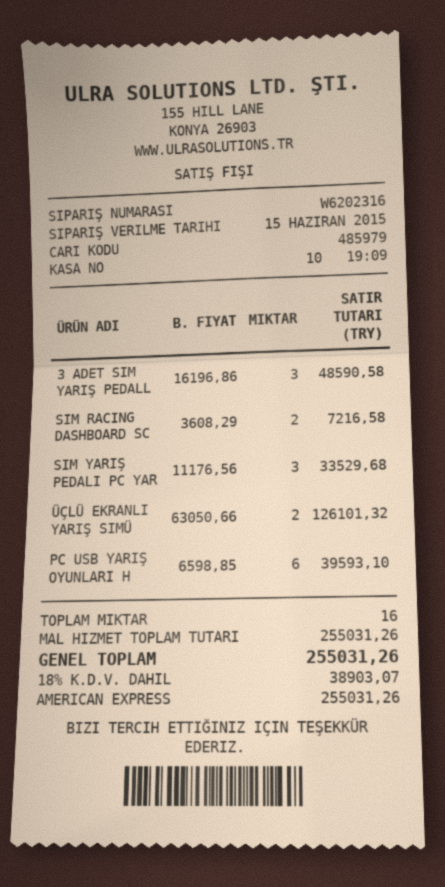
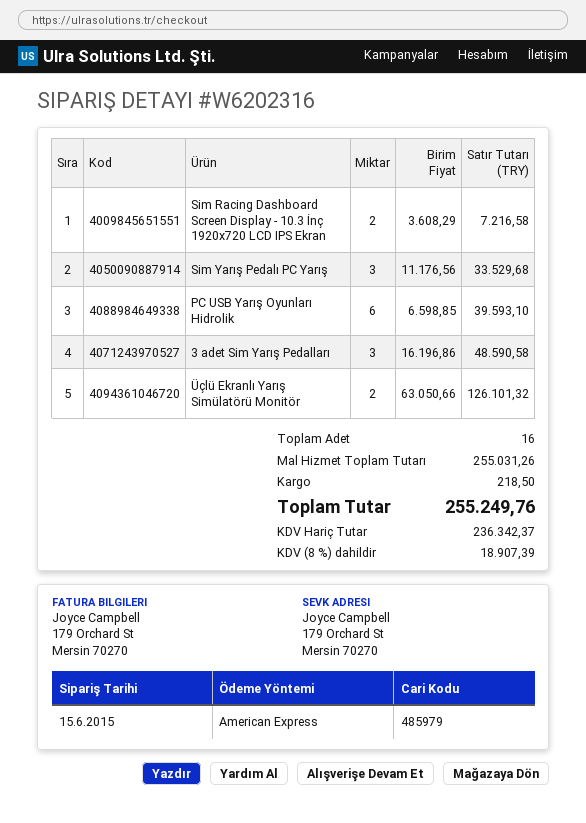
shipping: none -> 218.50
tax: 18% = 38903.07 -> 8% = 18907.39
total: 255031.26 -> 255249.76

